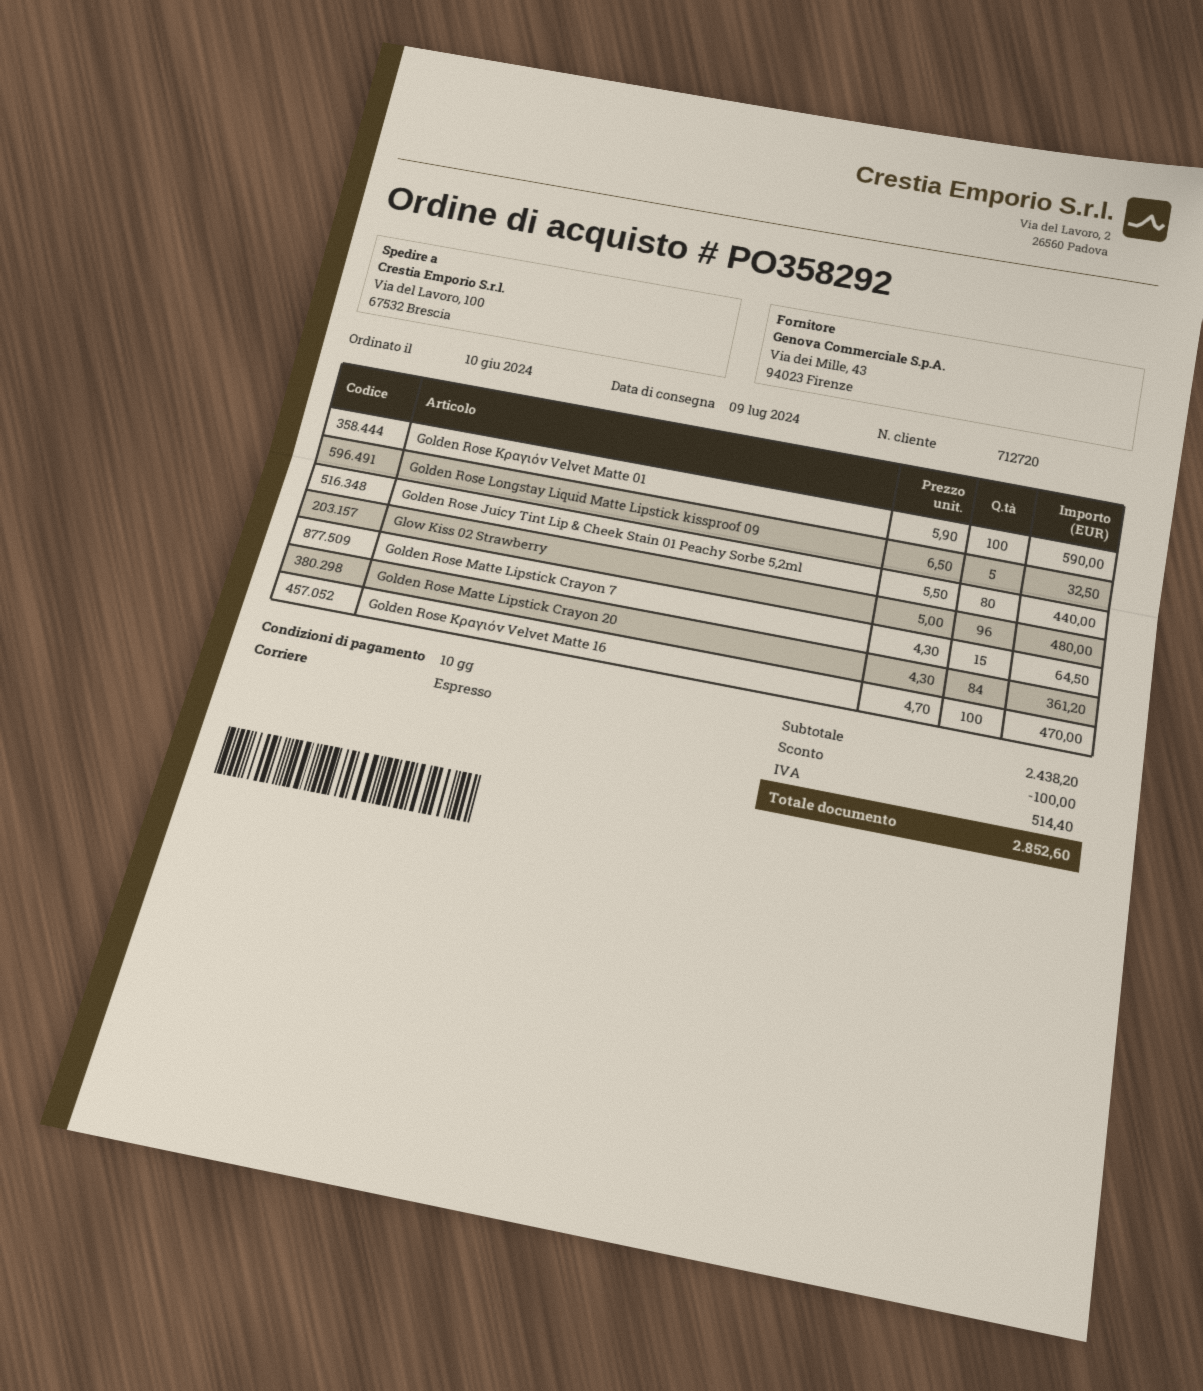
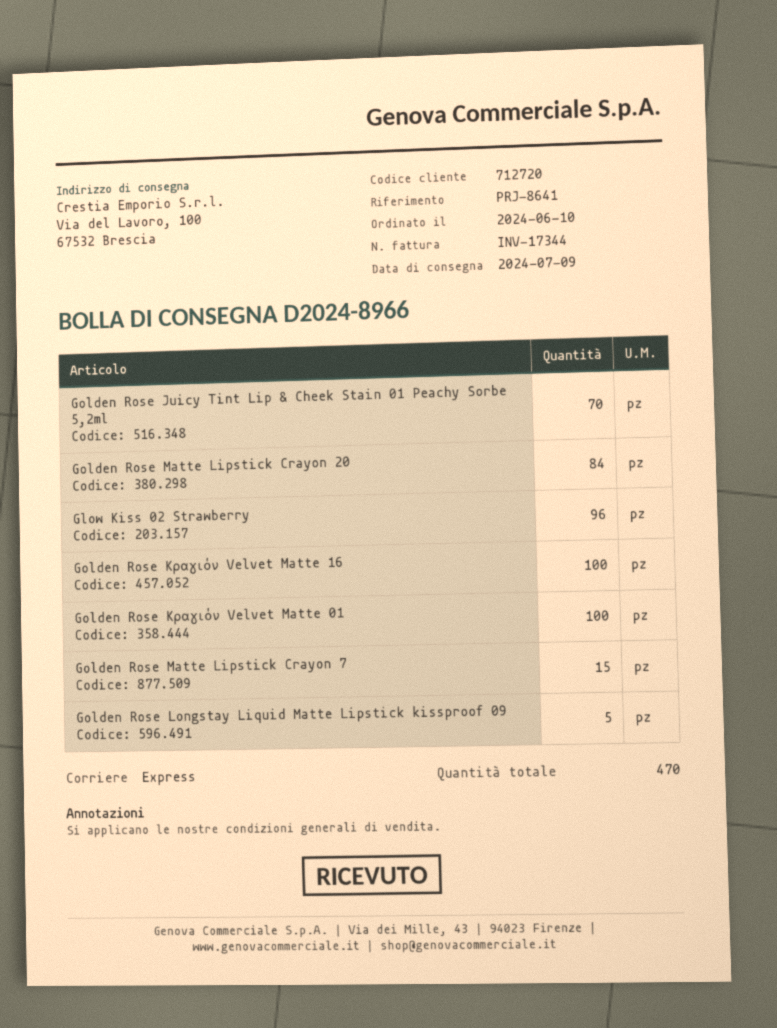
Golden Rose Juicy Tint Lip & Cheek Stain 01 Peachy Sorbe 5,2ml: 80 -> 70

